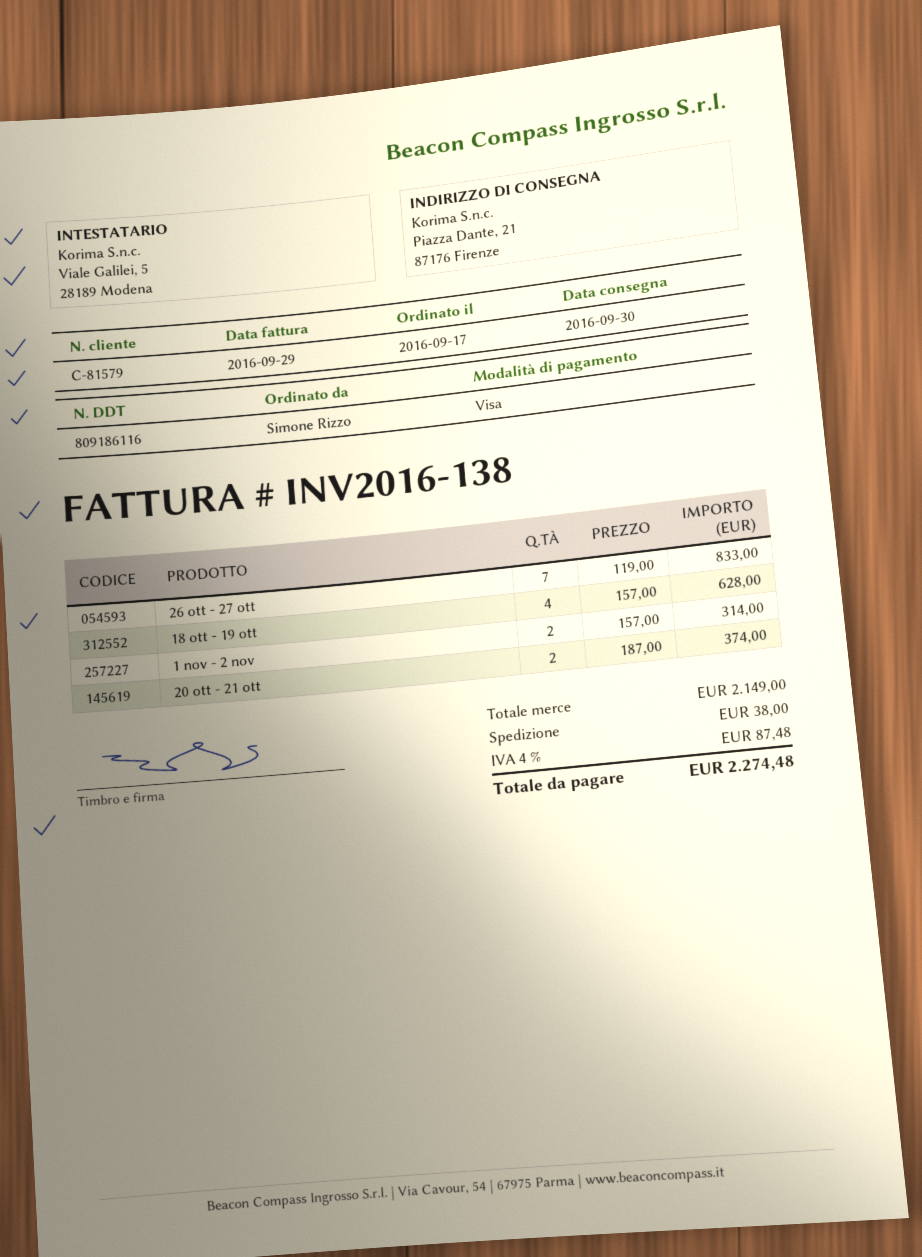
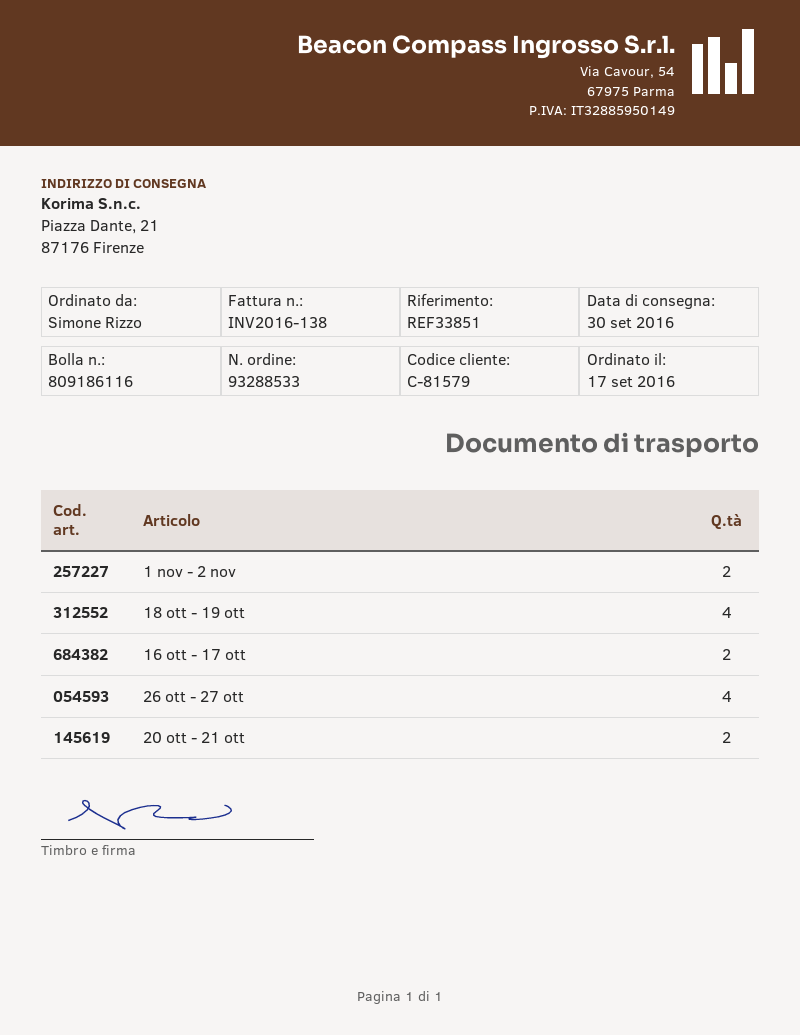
26 ott - 27 ott: 7 -> 4
16 ott - 17 ott: none -> 2

